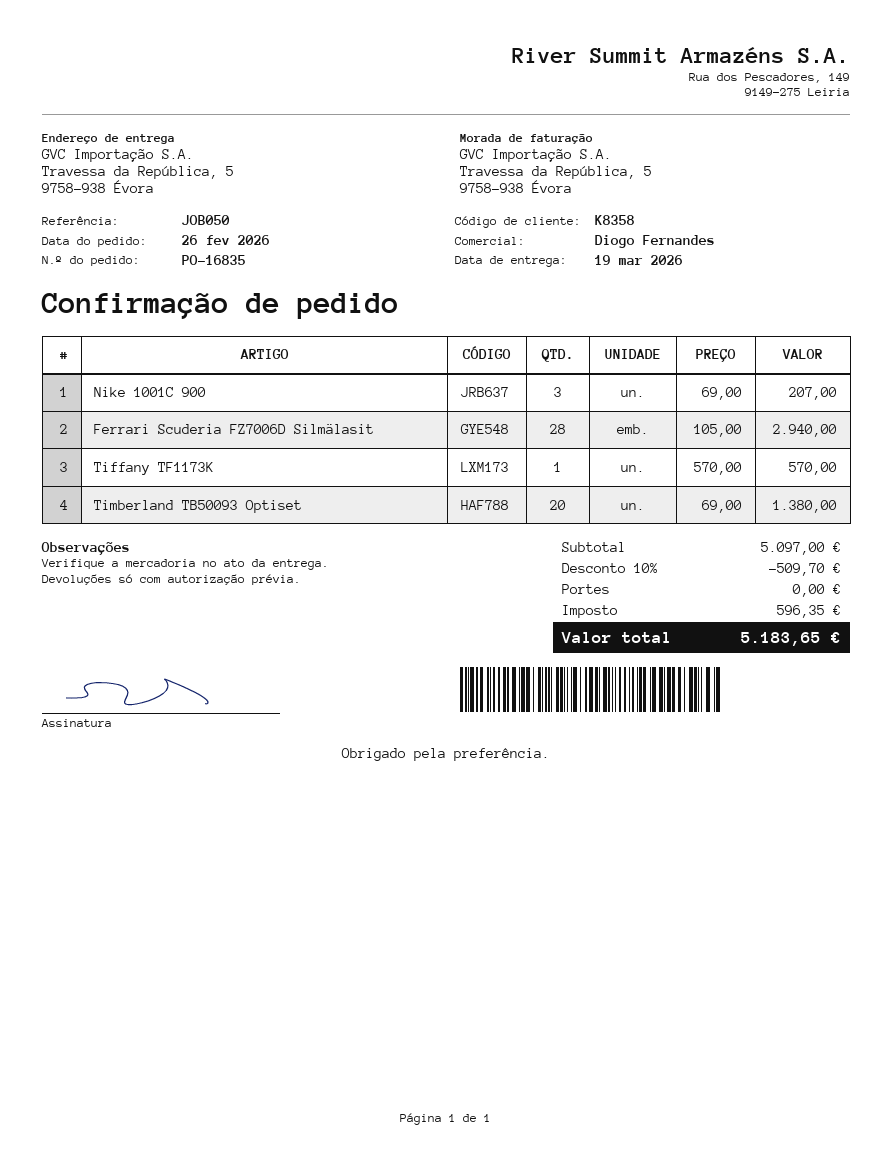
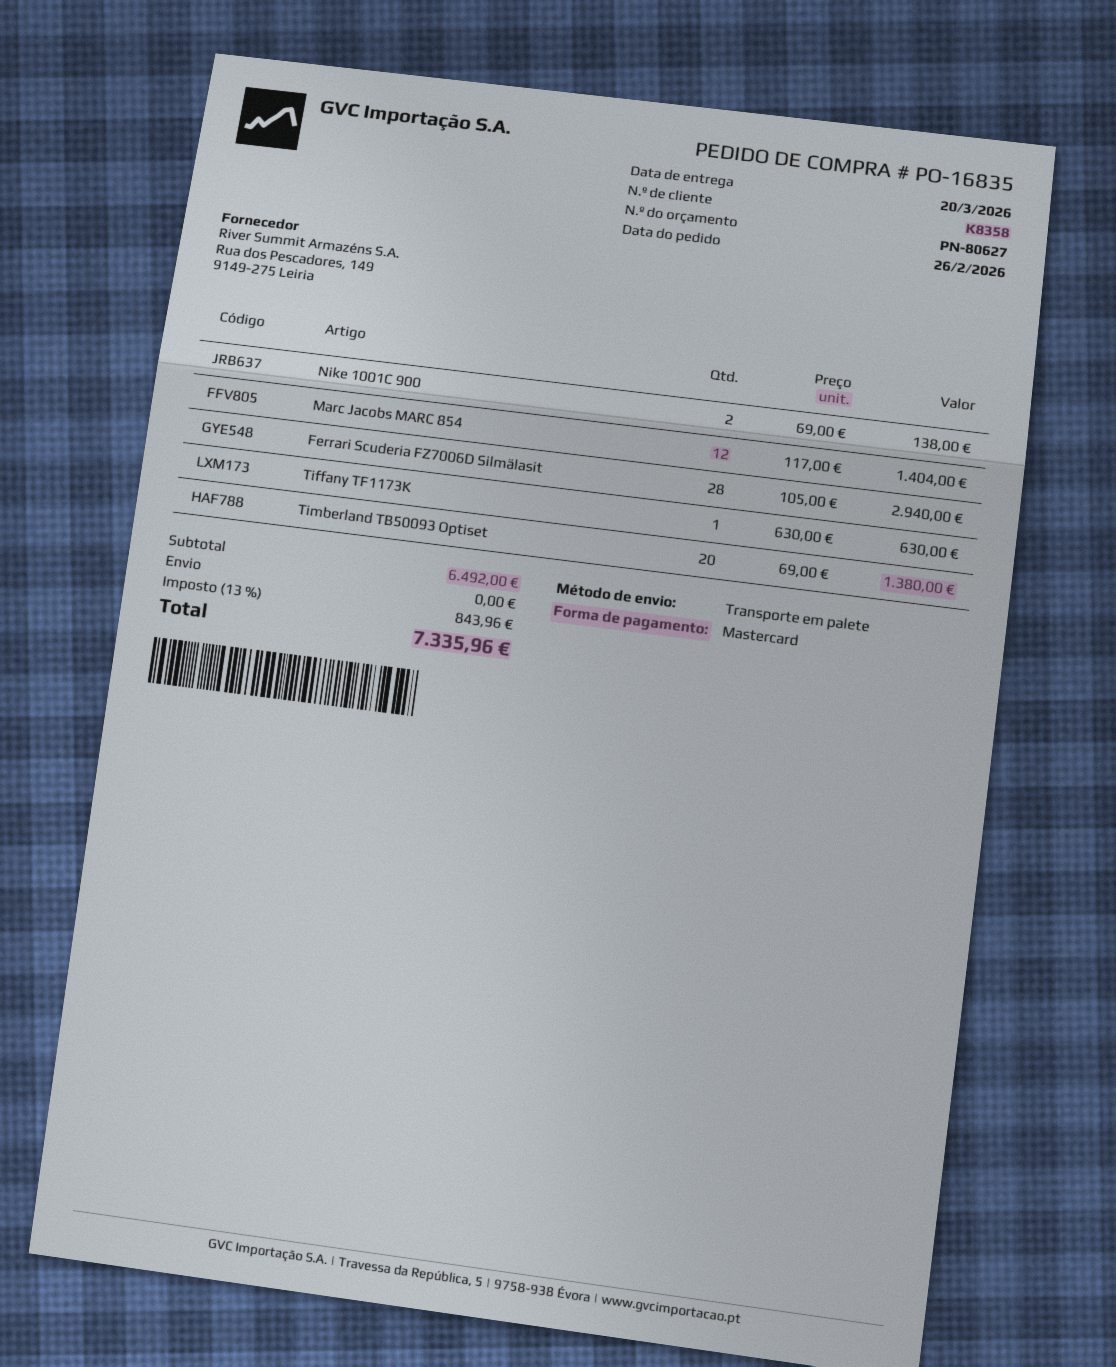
delivery date: 2026-03-19 -> 2026-03-20
Nike 1001C 900: 3 x 69.00 = 207.00 -> 2 x 69.00 = 138.00
Tiffany TF1173K: 1 x 570.00 = 570.00 -> 1 x 630.00 = 630.00
Marc Jacobs MARC 854: none -> 12 x 117.00 = 1404.00
subtotal: 5097.00 -> 6492.00
discount: 10% = 509.70 -> none
tax: 596.35 -> 843.96
total: 5183.65 -> 7335.96

